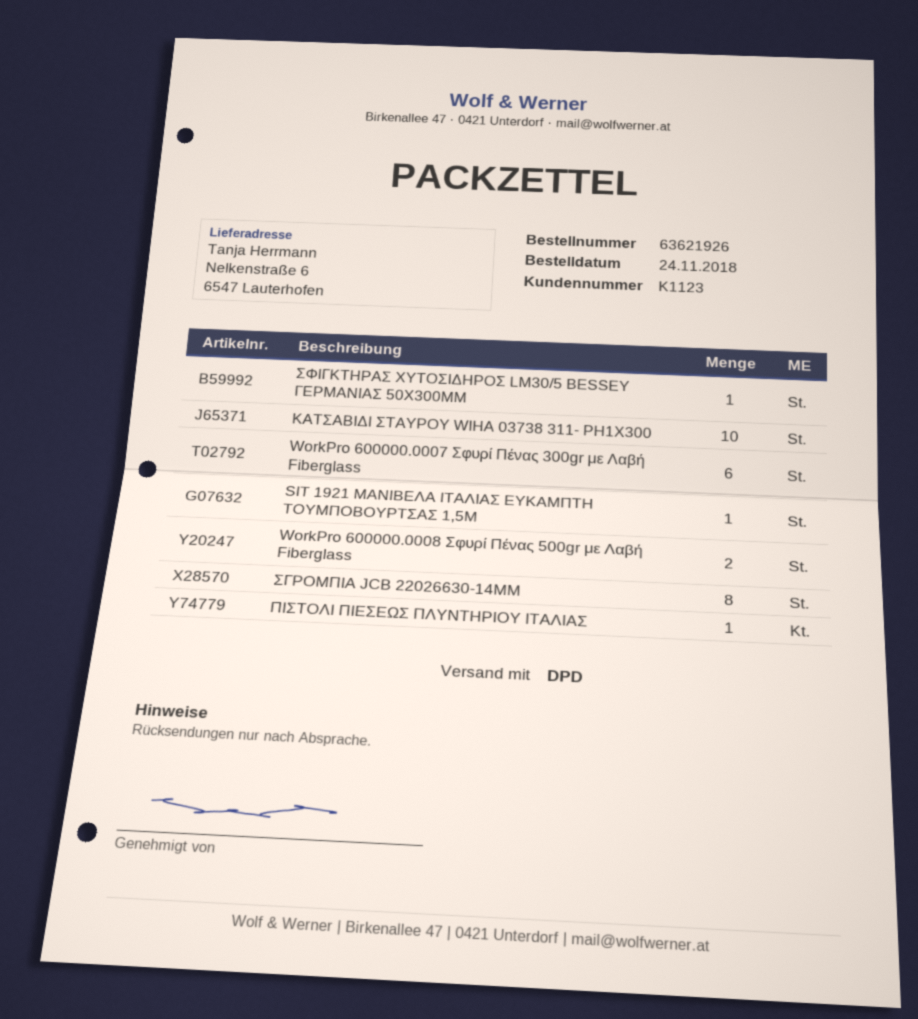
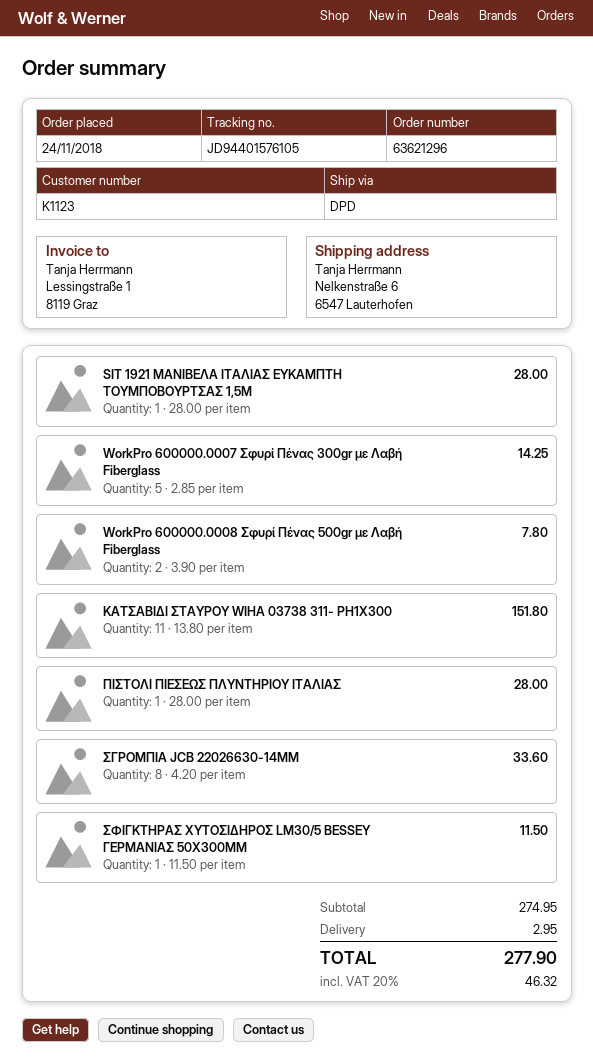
order number: 63621926 -> 63621296
ΚΑΤΣΑΒΙΔΙ ΣΤΑΥΡΟΥ WIHA 03738 311- PH1X300: 10 -> 11
WorkPro 600000.0007 Σφυρί Πένας 300gr με Λαβή Fiberglass: 6 -> 5

